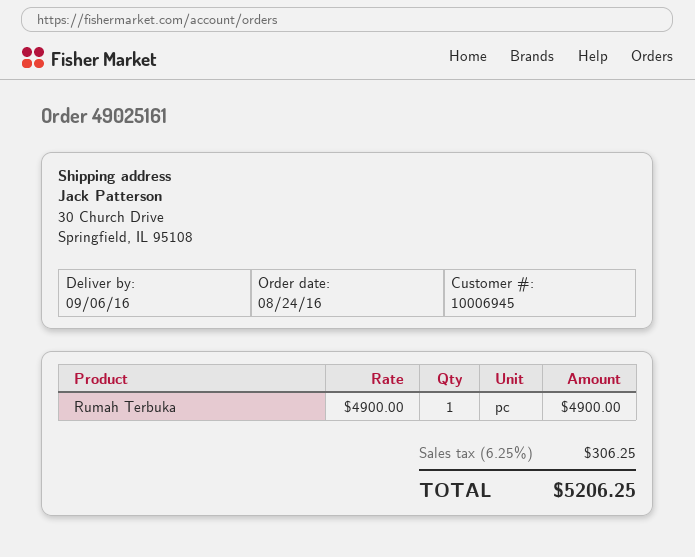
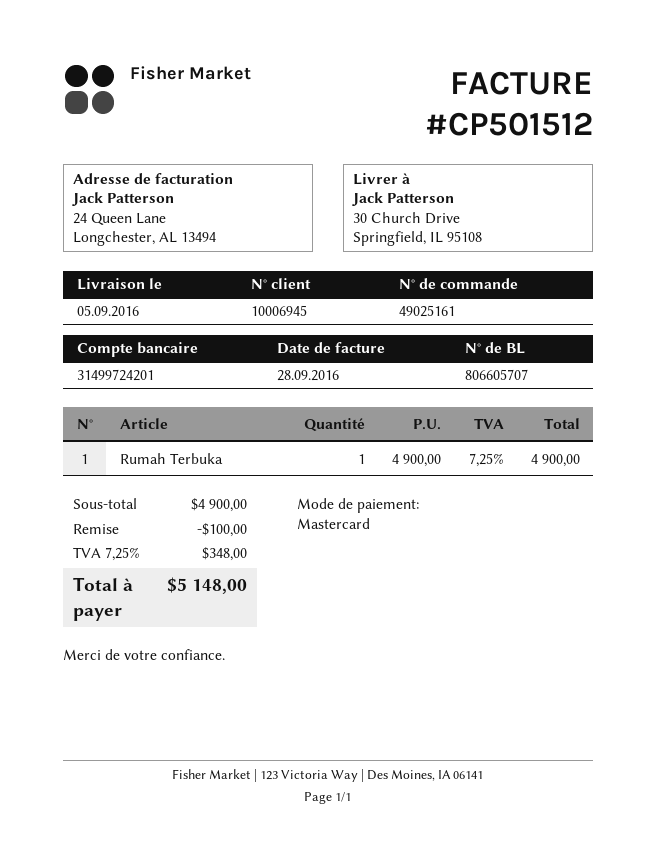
delivery date: 2016-09-06 -> 2016-09-05
discount: none -> 100.00
tax: 6.25% = 306.25 -> 7.25% = 348.00
total: 5206.25 -> 5148.00

